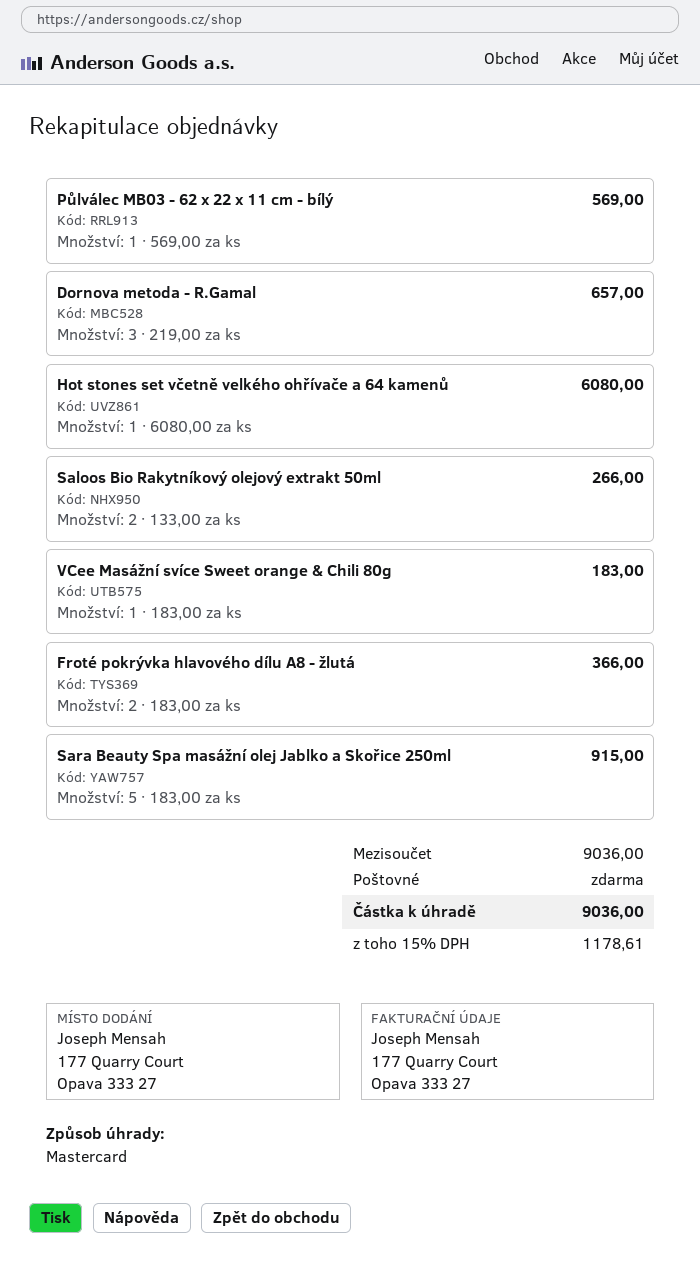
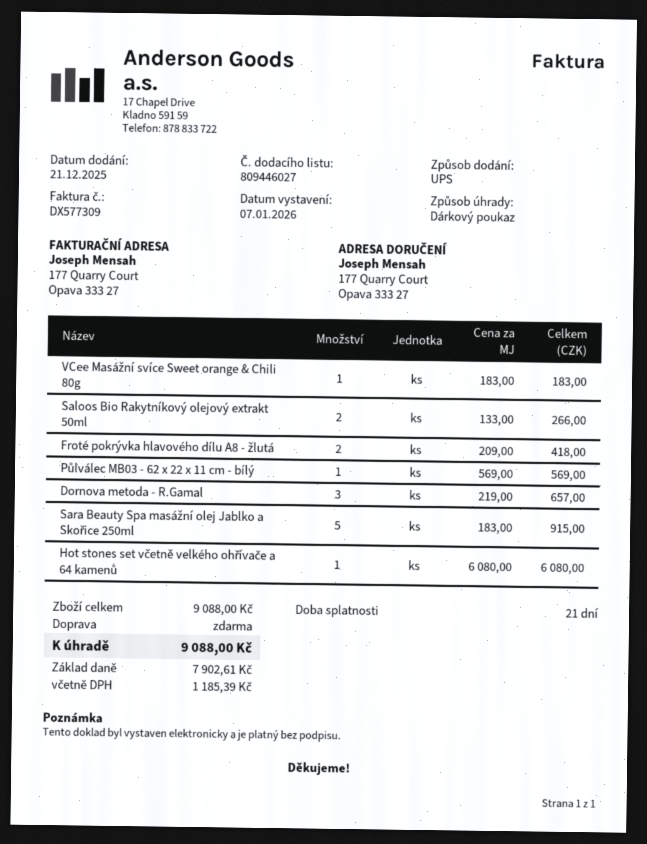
payment method: Mastercard -> gift card
Froté pokrývka hlavového dílu A8 - žlutá: 2 x 183.00 = 366.00 -> 2 x 209.00 = 418.00
subtotal: 9036.00 -> 9088.00
tax: 1178.61 -> 1185.39
total: 9036.00 -> 9088.00

